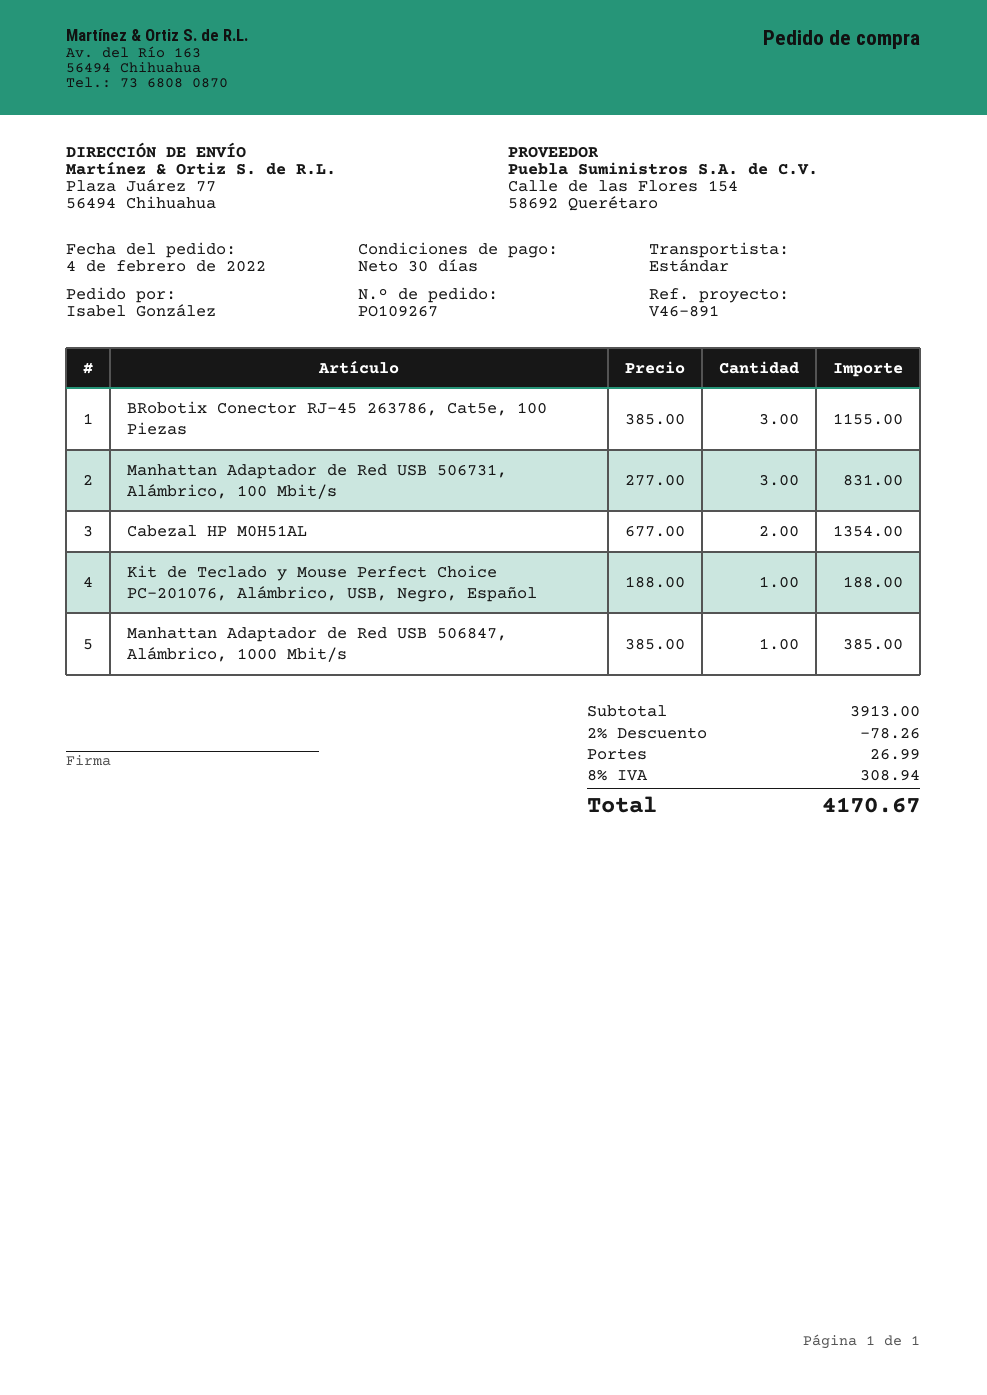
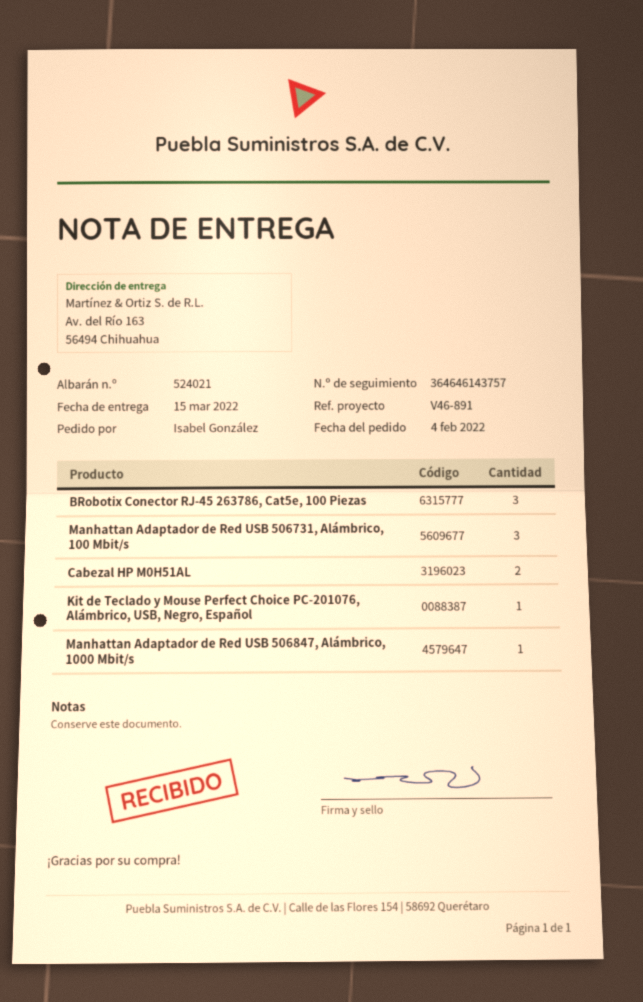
ship to: Plaza Juárez 77, 56494 Chihuahua -> Av. del Río 163, 56494 Chihuahua

